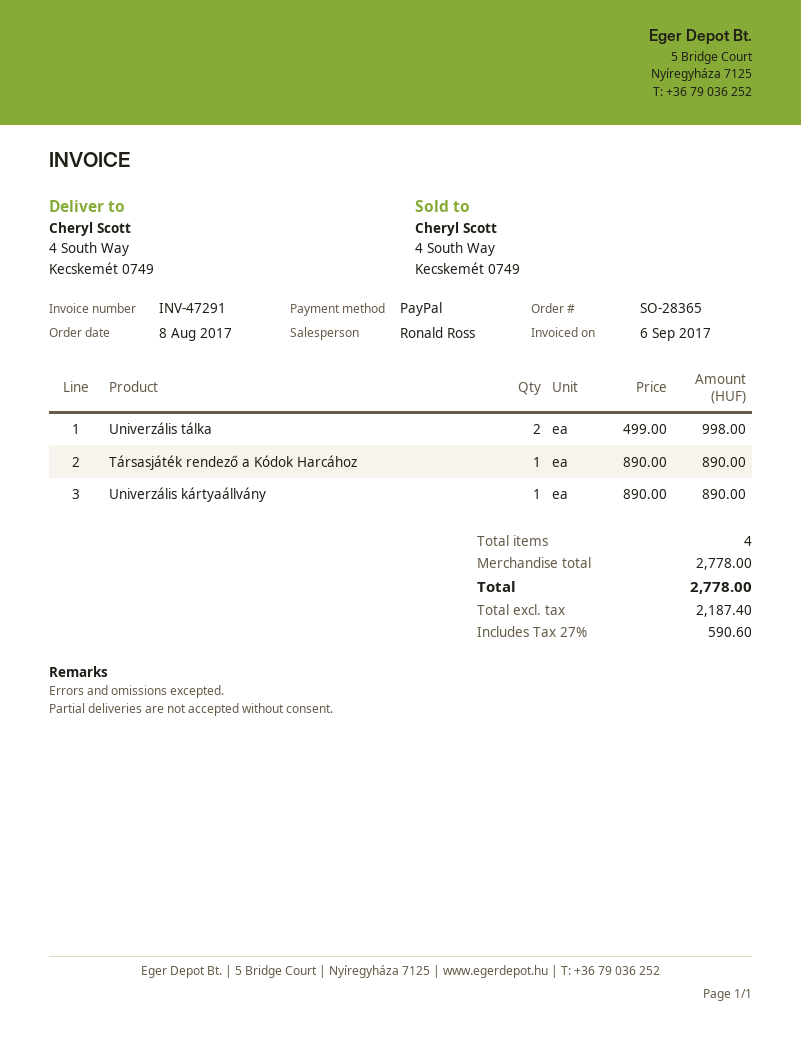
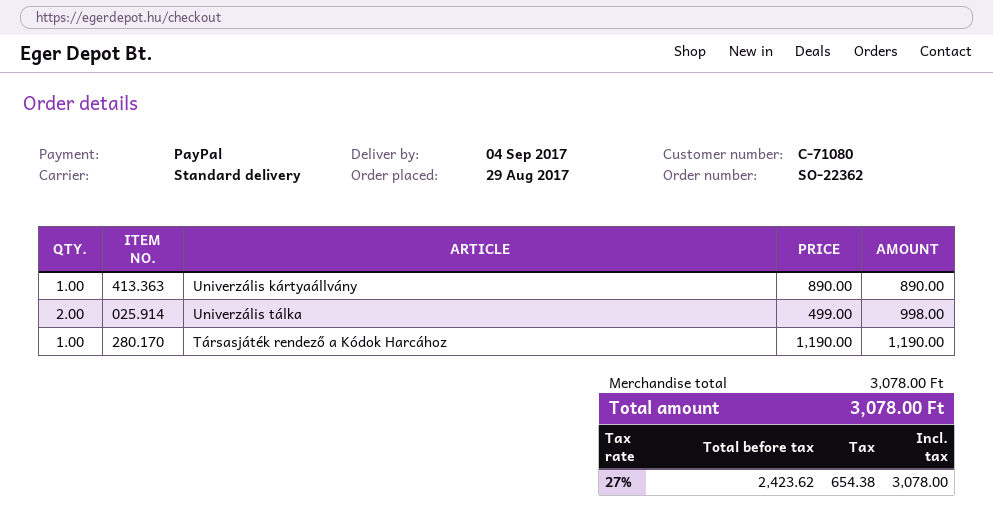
order number: SO-28365 -> SO-22362
order date: 2017-08-08 -> 2017-08-29
Társasjáték rendező a Kódok Harcához: 1 x 890.00 = 890.00 -> 1 x 1190.00 = 1190.00
subtotal: 2778.00 -> 3078.00
net: 2187.40 -> 2423.62
tax: 27% = 590.60 -> 27% = 654.38
total: 2778.00 -> 3078.00

